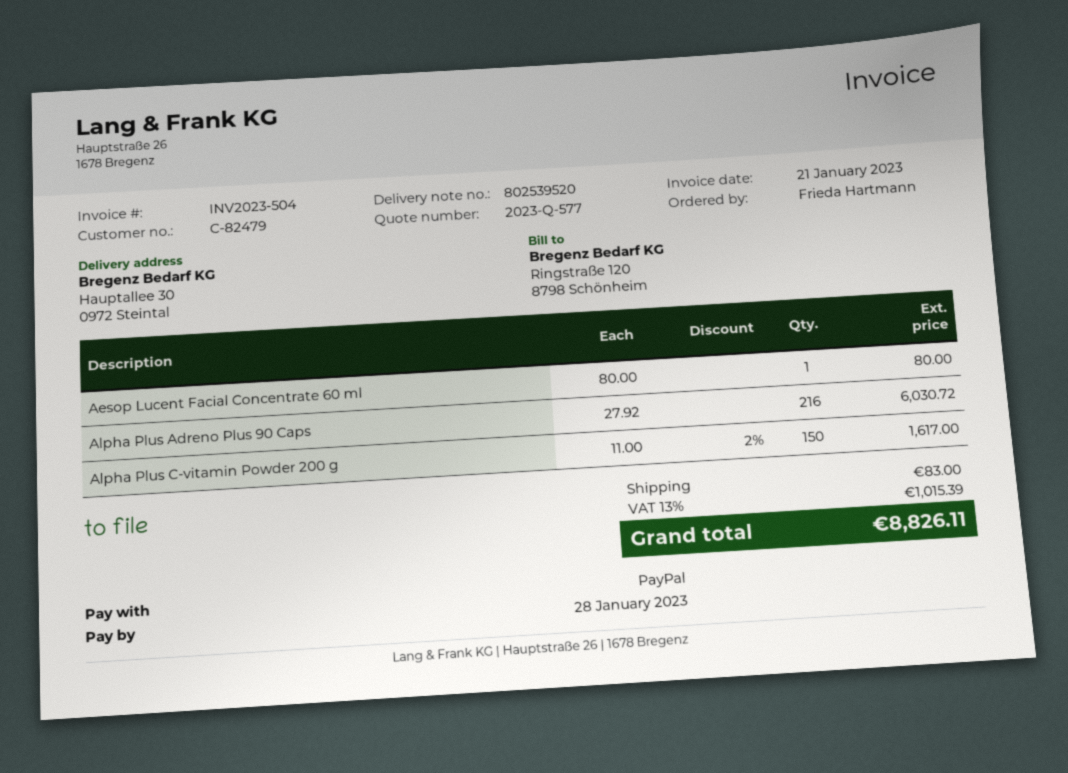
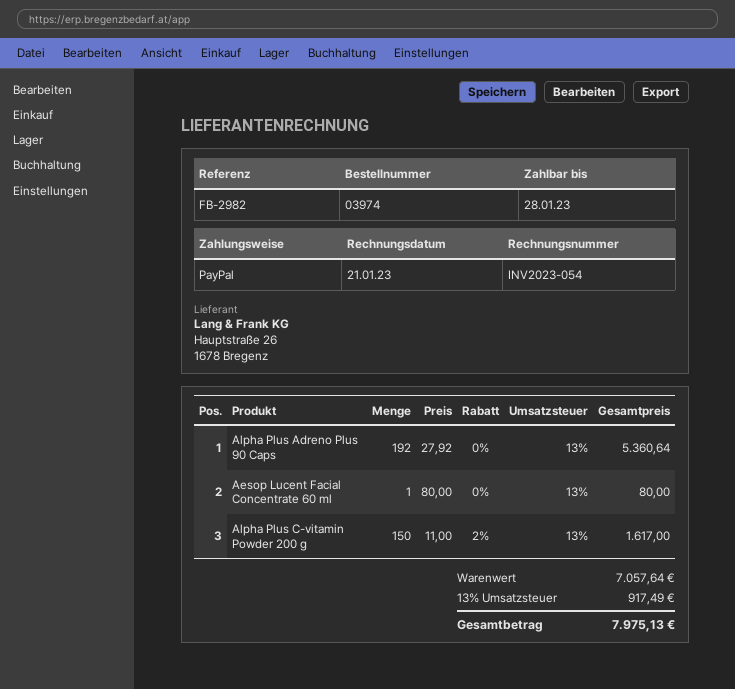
invoice number: INV2023-504 -> INV2023-054
Alpha Plus Adreno Plus 90 Caps: 216 x 27.92 = 6030.72 -> 192 x 27.92 = 5360.64
shipping: 83.00 -> none
tax: 13% = 1015.39 -> 13% = 917.49
total: 8826.11 -> 7975.13

